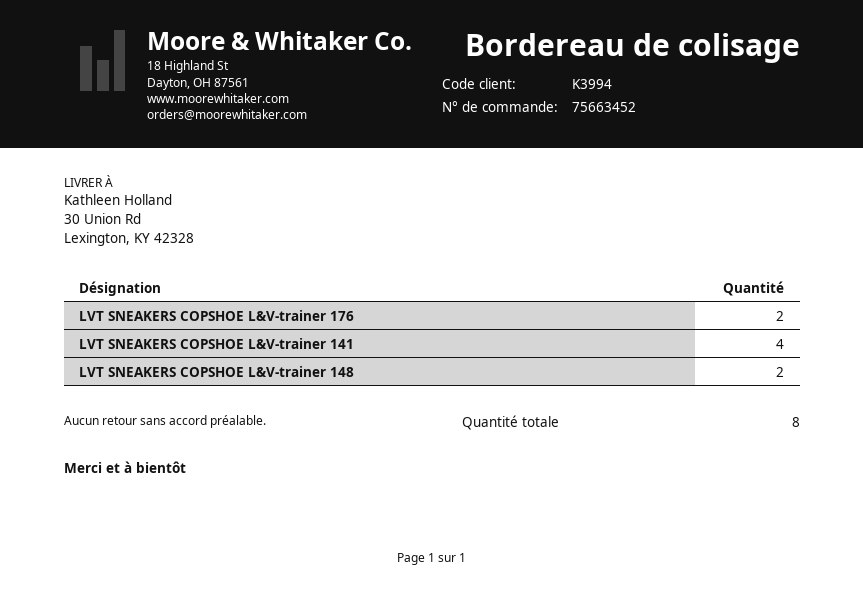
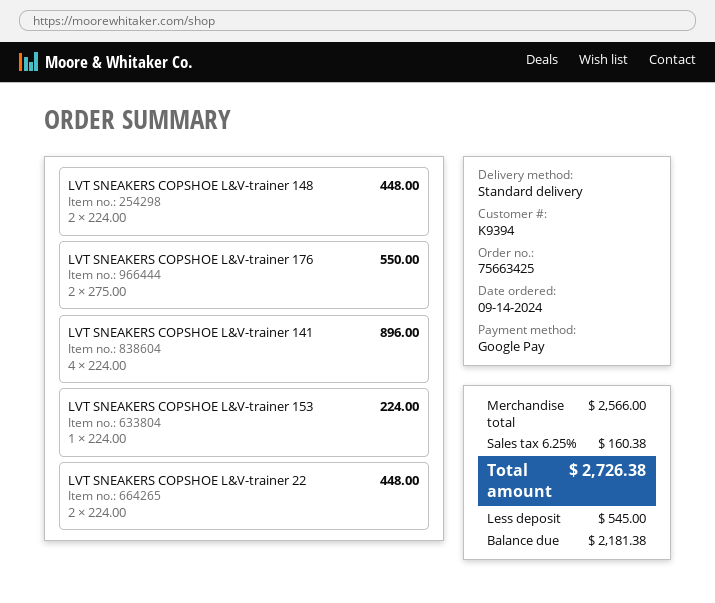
order number: 75663452 -> 75663425
customer number: K3994 -> K9394
LVT SNEAKERS COPSHOE L&V-trainer 153: none -> 1
LVT SNEAKERS COPSHOE L&V-trainer 22: none -> 2

